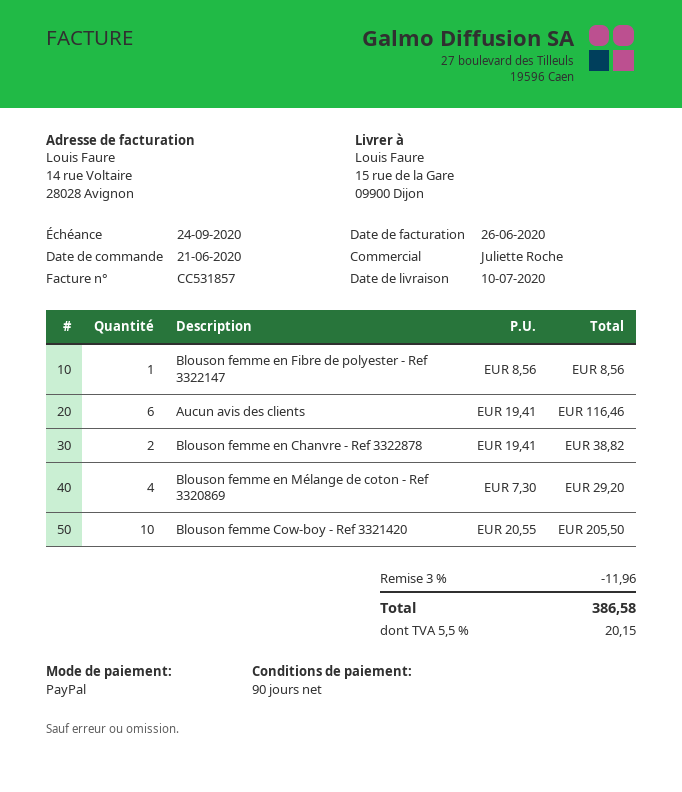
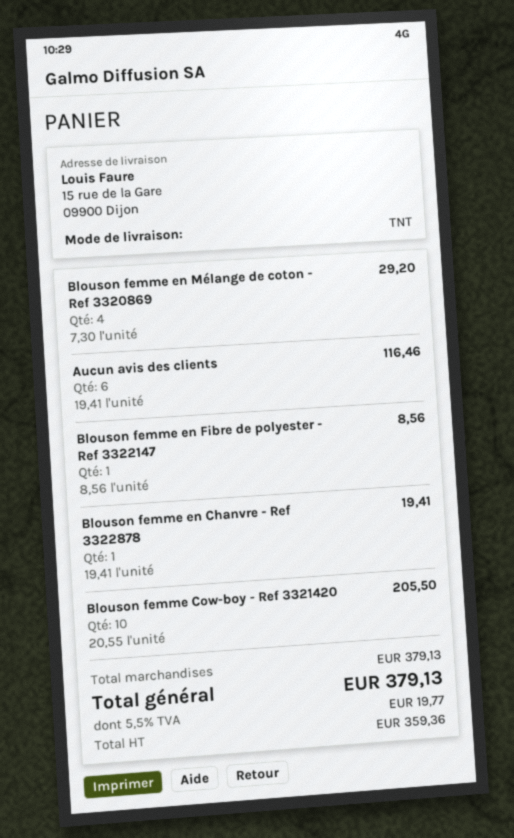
Blouson femme en Chanvre - Ref 3322878: 2 x 19.41 = 38.82 -> 1 x 19.41 = 19.41
discount: 3% = 11.96 -> none
tax: 5.5% = 20.15 -> 5.5% = 19.77
total: 386.58 -> 379.13

